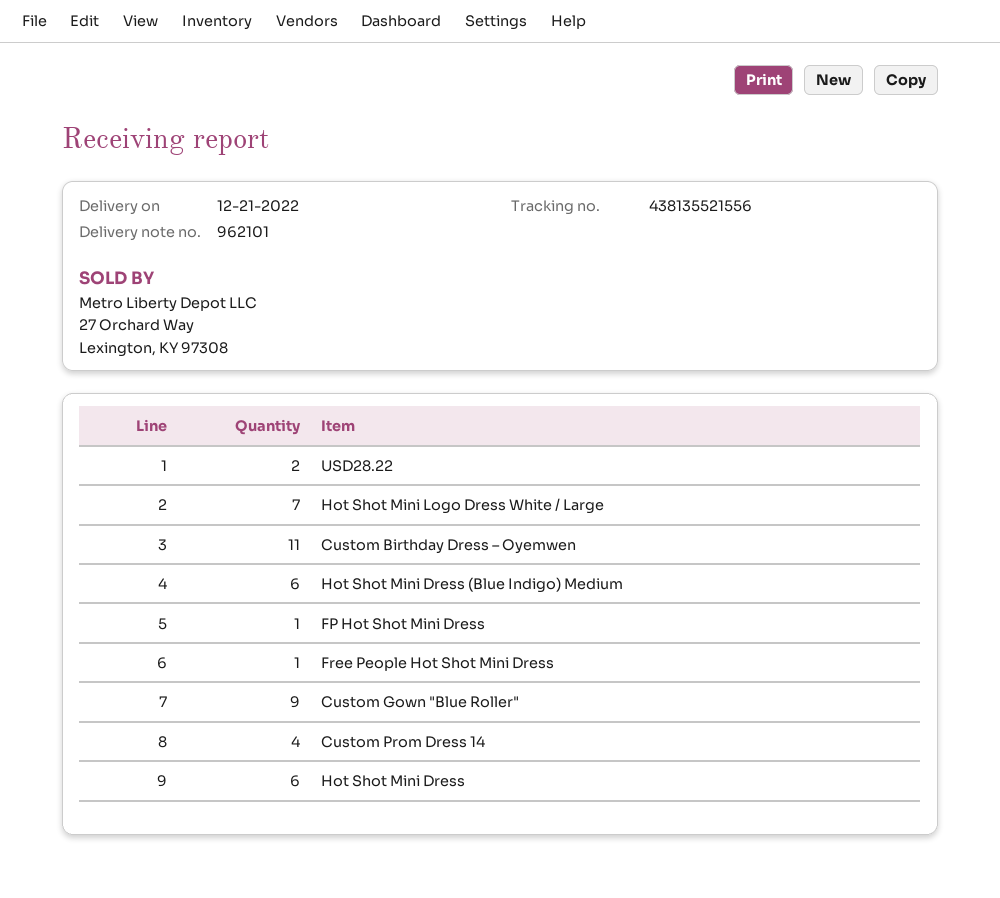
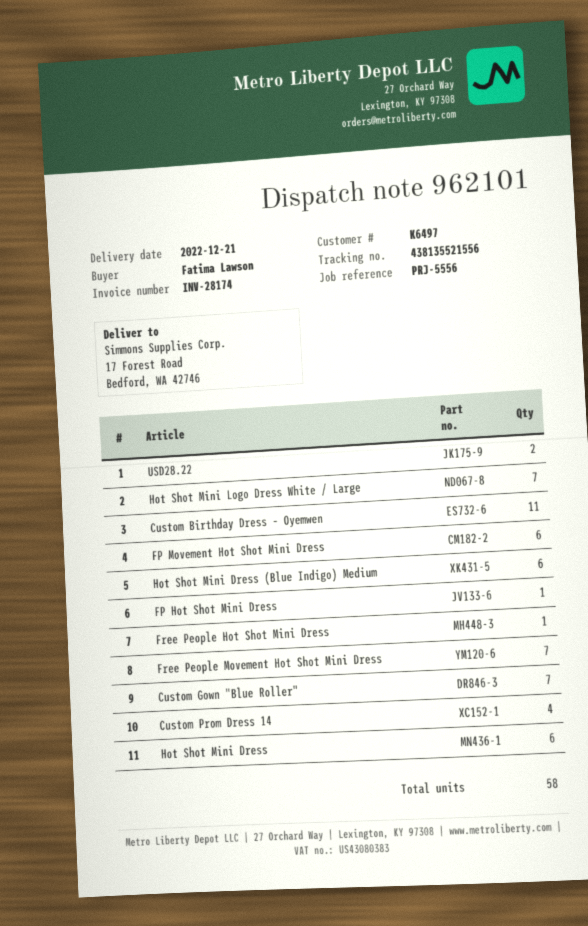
Custom Gown "Blue Roller": 9 -> 7
FP Movement Hot Shot Mini Dress: none -> 6
Free People Movement Hot Shot Mini Dress: none -> 7

